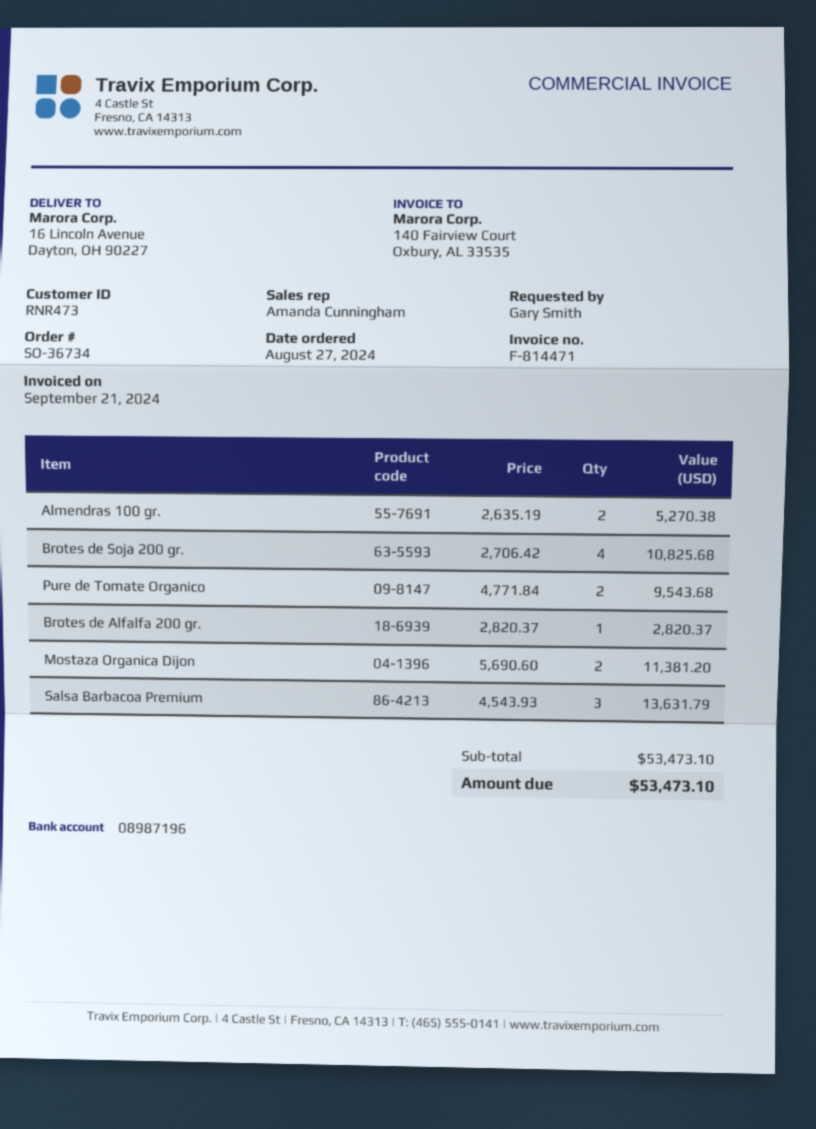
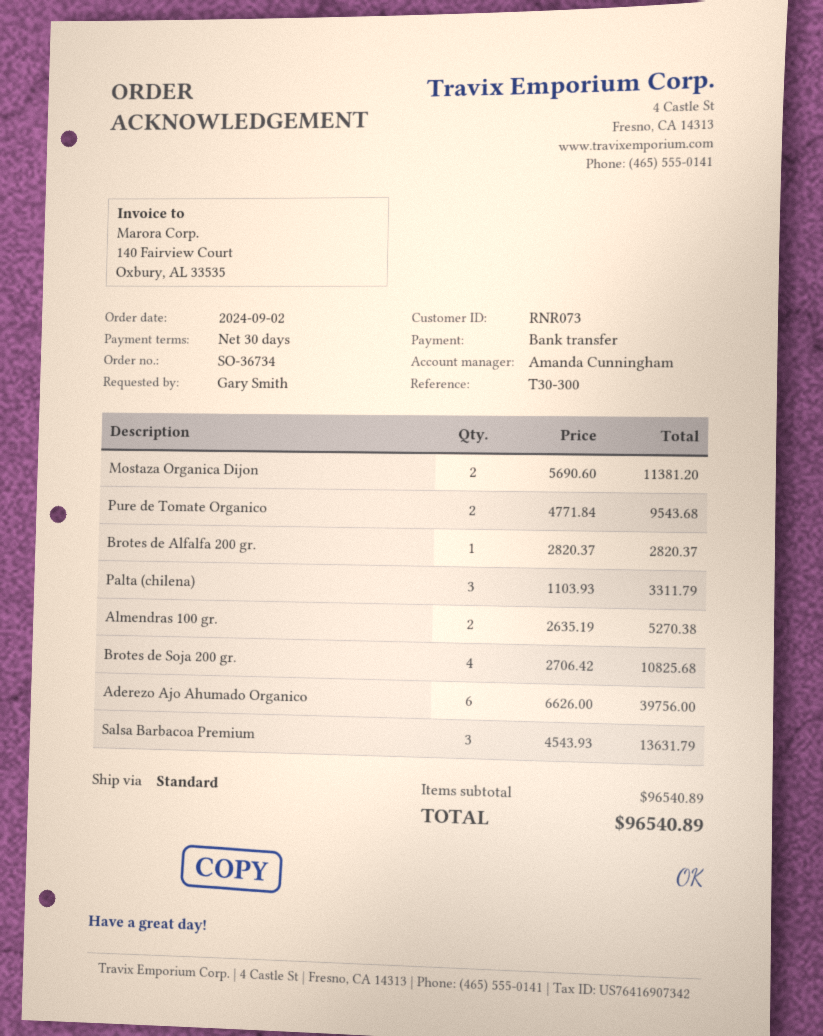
order date: 2024-08-27 -> 2024-09-02
customer number: RNR473 -> RNR073
Palta (chilena): none -> 3 x 1103.93 = 3311.79
Aderezo Ajo Ahumado Organico: none -> 6 x 6626.00 = 39756.00
subtotal: 53473.10 -> 96540.89
total: 53473.10 -> 96540.89

